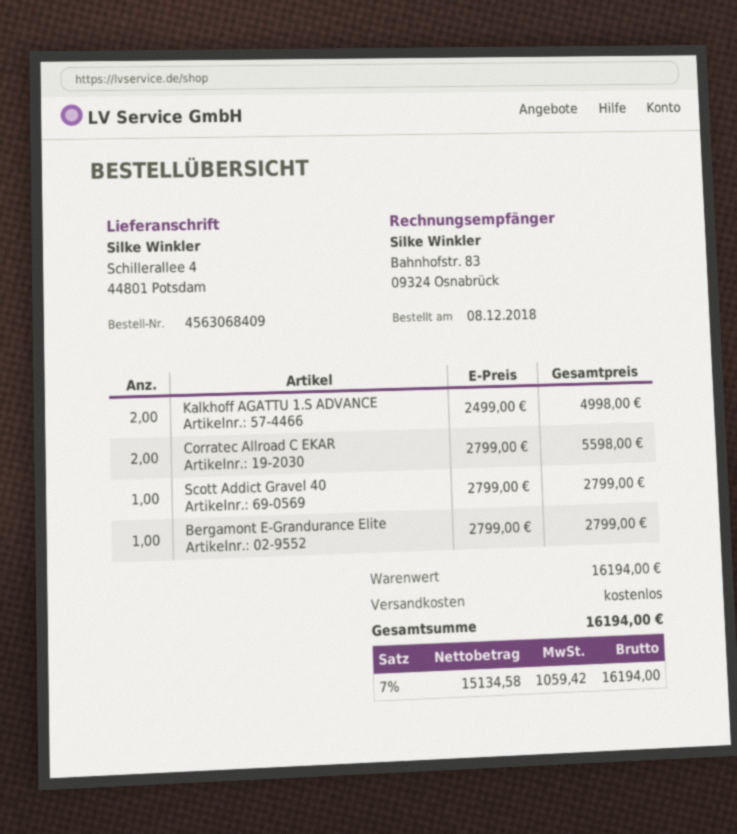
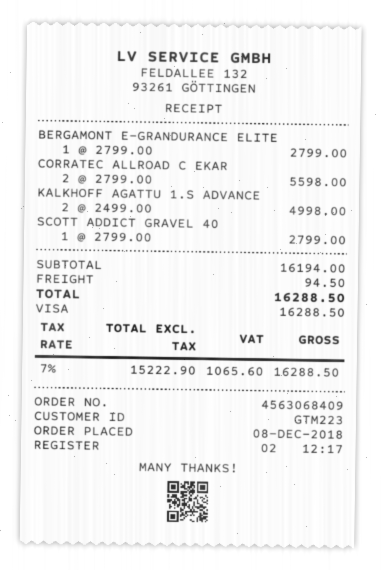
shipping: 0.00 -> 94.50
net: 15134.58 -> 15222.90
tax: 7% = 1059.42 -> 7% = 1065.60
total: 16194.00 -> 16288.50

